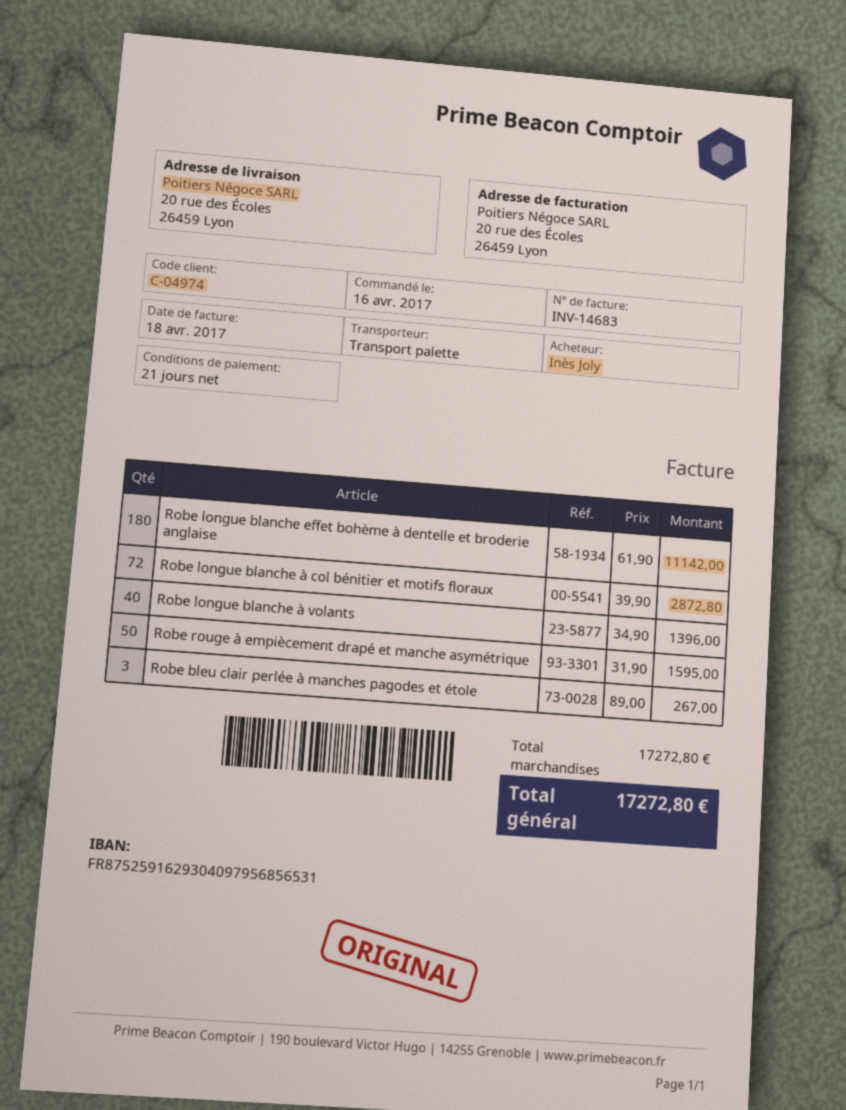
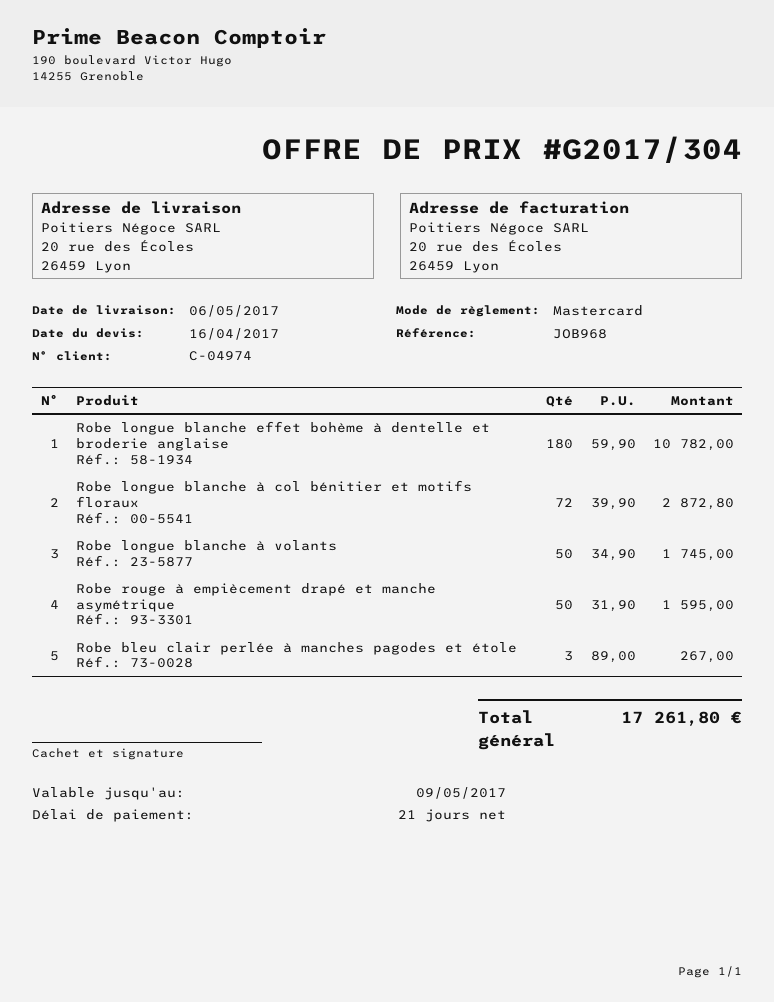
Robe longue blanche effet bohème à dentelle et broderie anglaise: 180 x 61.90 = 11142.00 -> 180 x 59.90 = 10782.00
Robe longue blanche à volants: 40 x 34.90 = 1396.00 -> 50 x 34.90 = 1745.00
total: 17272.80 -> 17261.80

